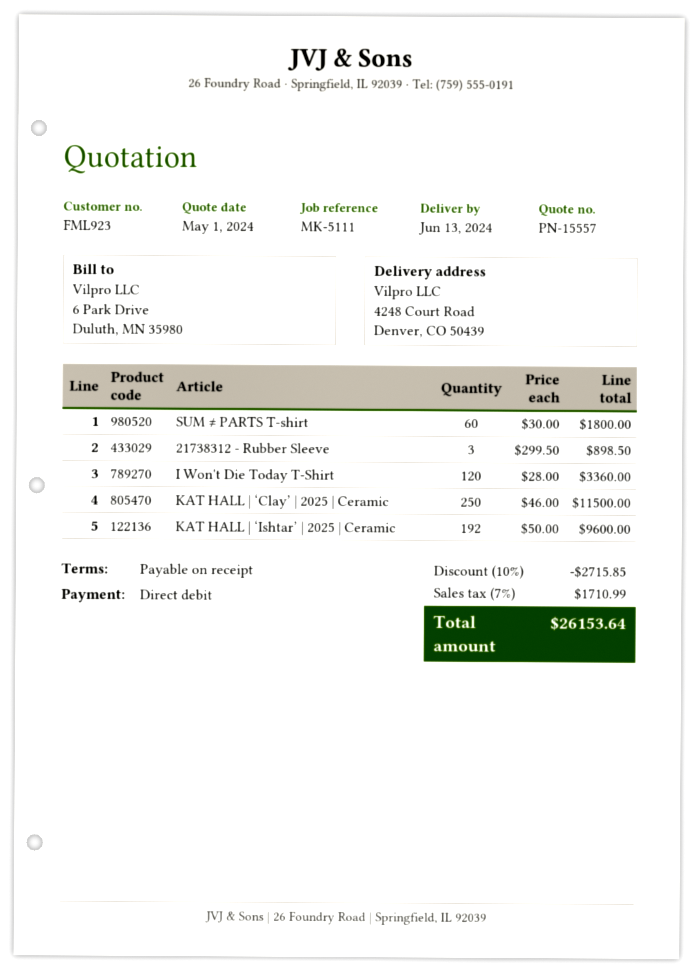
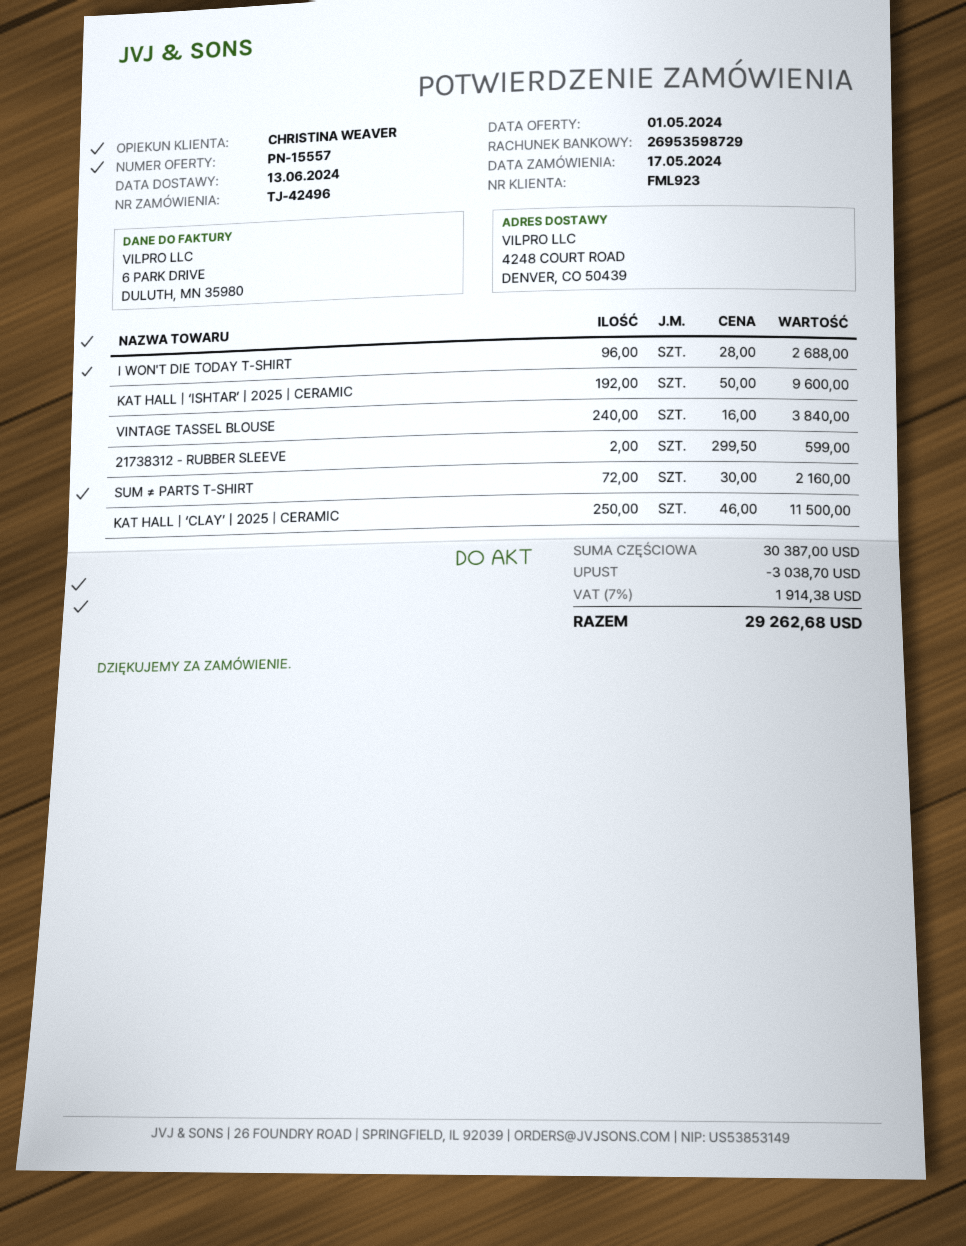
SUM ≠ PARTS T-shirt: 60 x 30.00 = 1800.00 -> 72 x 30.00 = 2160.00
21738312 - Rubber Sleeve: 3 x 299.50 = 898.50 -> 2 x 299.50 = 599.00
I Won't Die Today T-Shirt: 120 x 28.00 = 3360.00 -> 96 x 28.00 = 2688.00
VINTAGE TASSEL BLOUSE: none -> 240 x 16.00 = 3840.00
discount: 2715.85 -> 3038.70
tax: 7% = 1710.99 -> 7% = 1914.38
total: 26153.64 -> 29262.68

